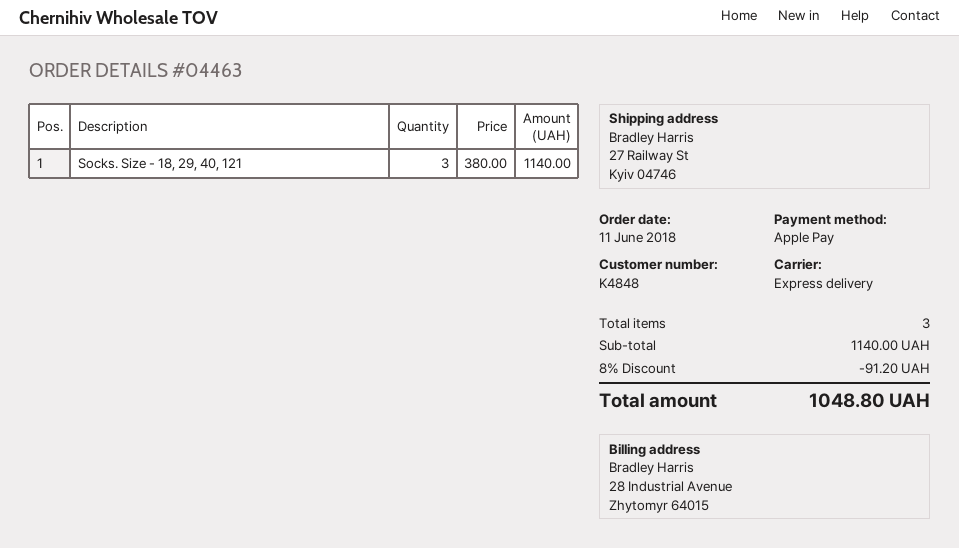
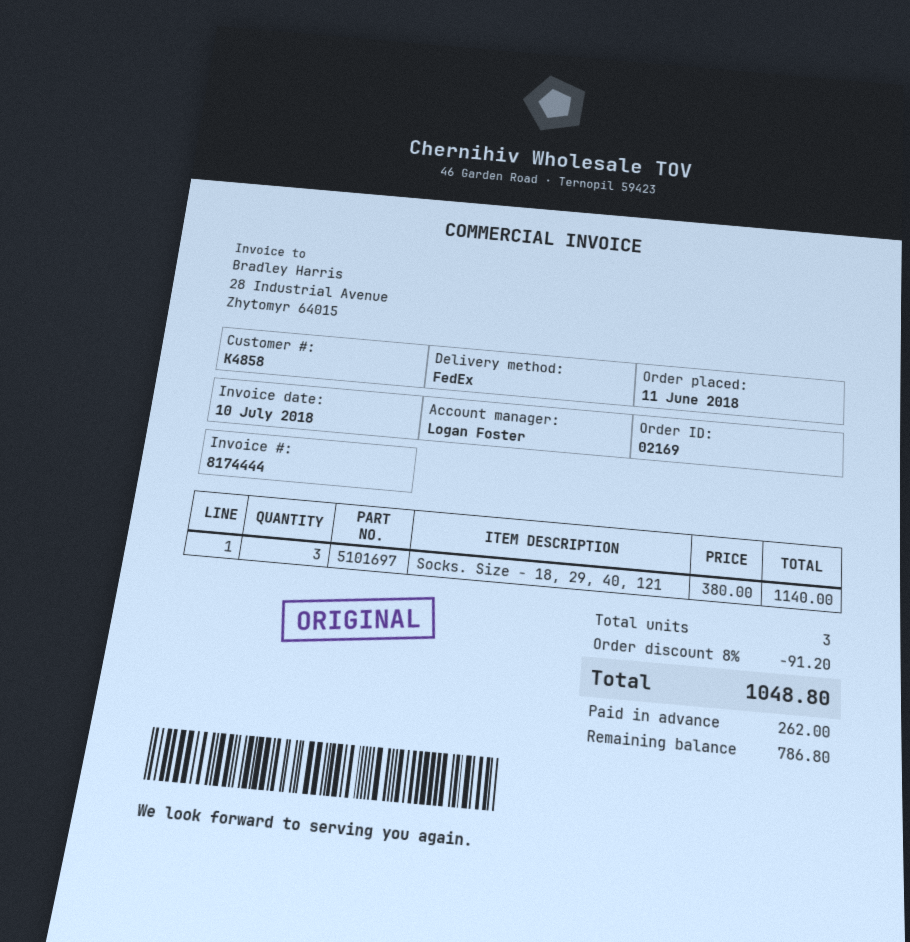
order number: 04463 -> 02169
customer number: K4848 -> K4858
shipping method: express -> FedEx

